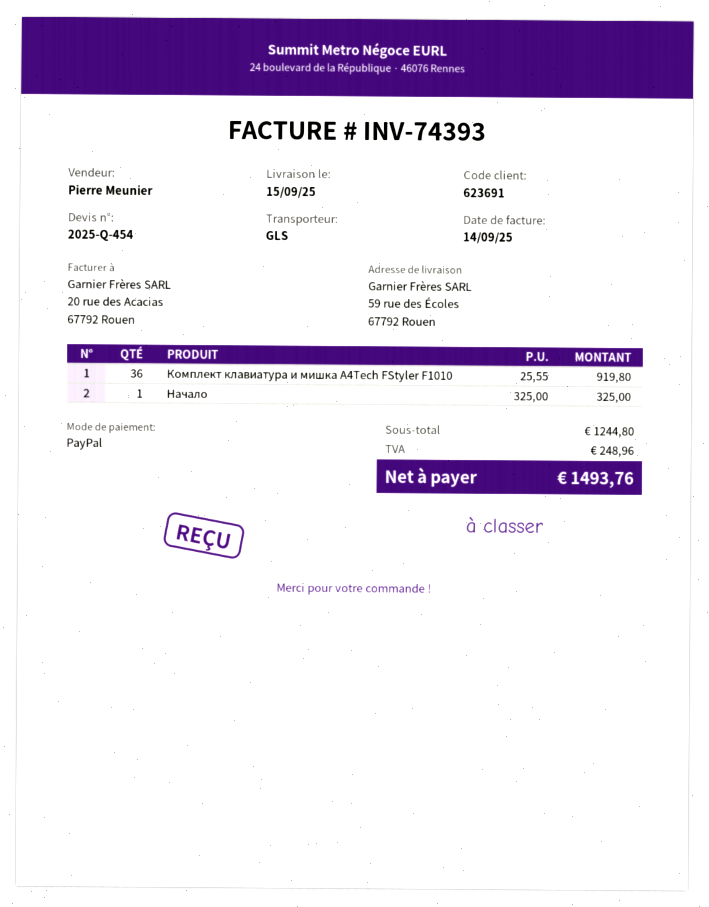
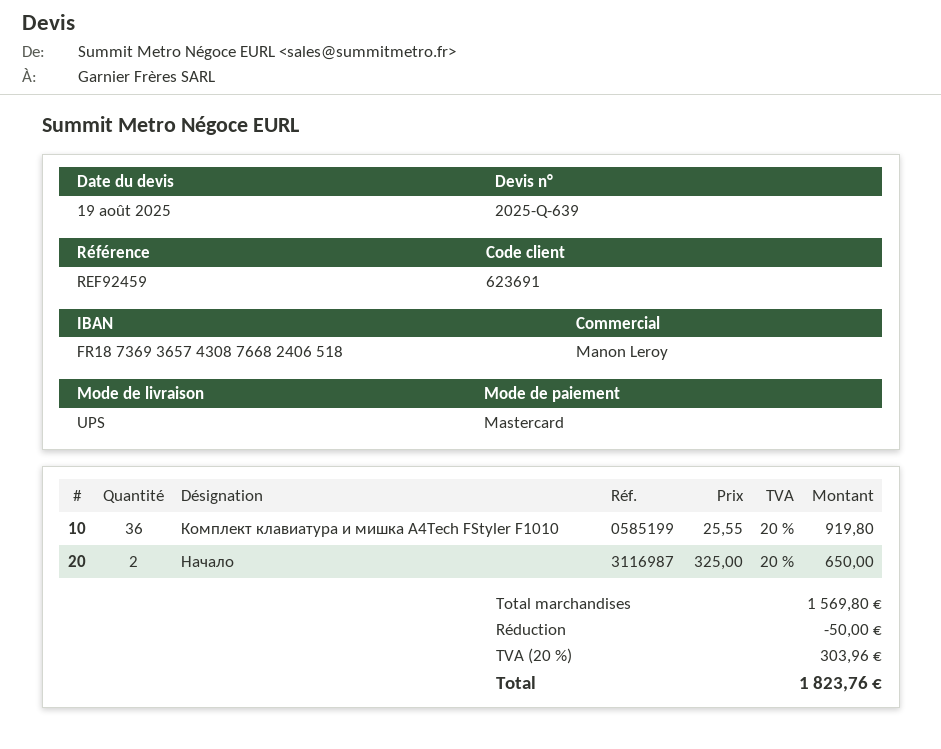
quote number: 2025-Q-454 -> 2025-Q-639
sales rep: Pierre Meunier -> Manon Leroy
payment method: PayPal -> Mastercard
shipping method: GLS -> UPS
Начало: 1 x 325.00 = 325.00 -> 2 x 325.00 = 650.00
subtotal: 1244.80 -> 1569.80
discount: none -> 50.00
tax: 248.96 -> 303.96
total: 1493.76 -> 1823.76

